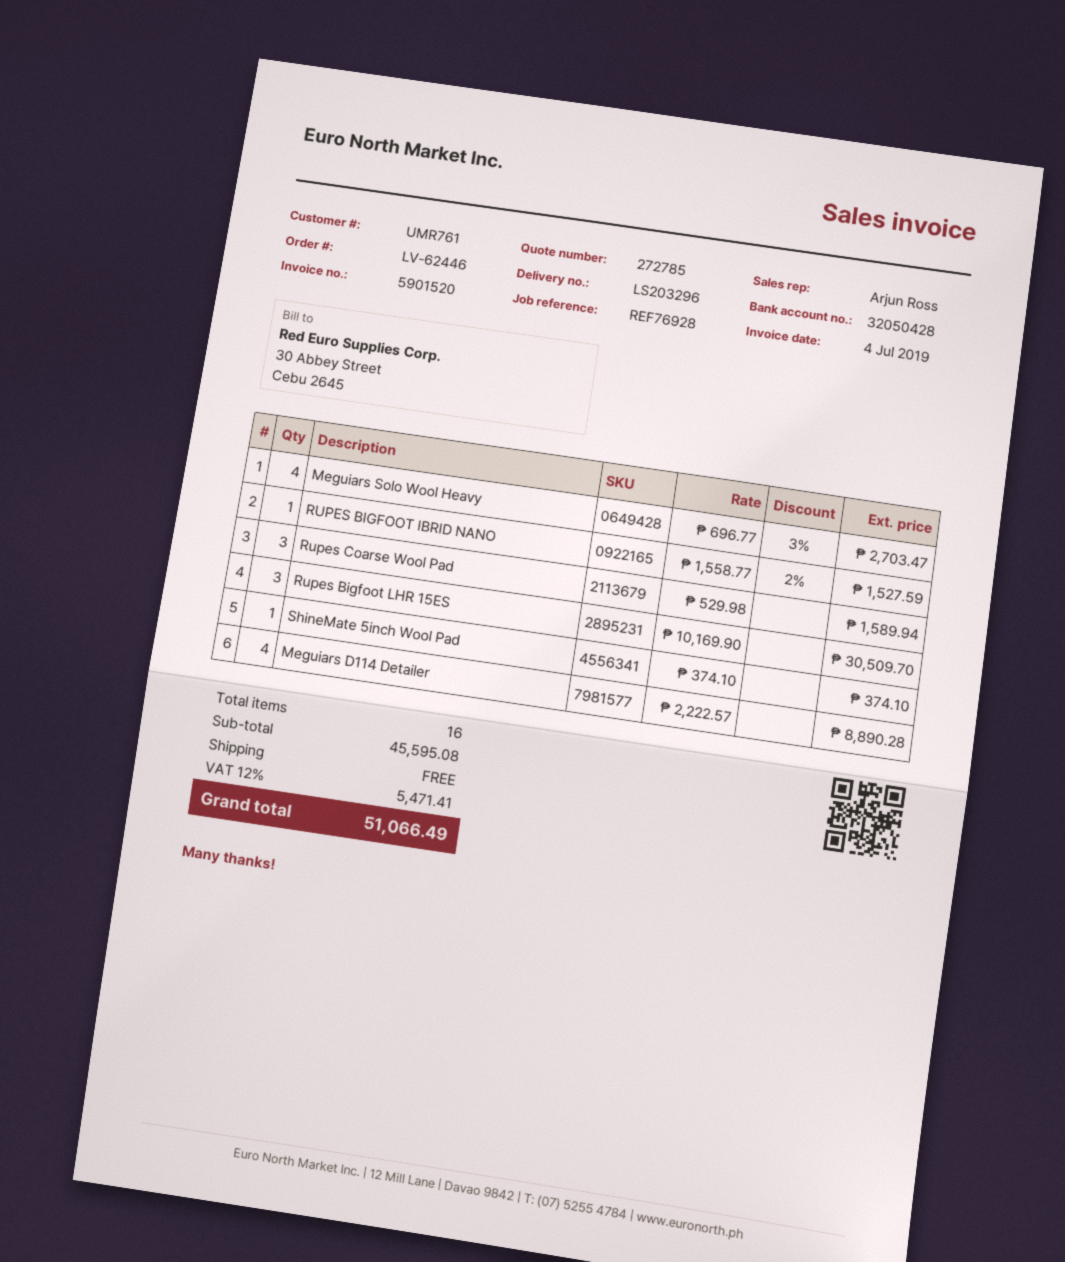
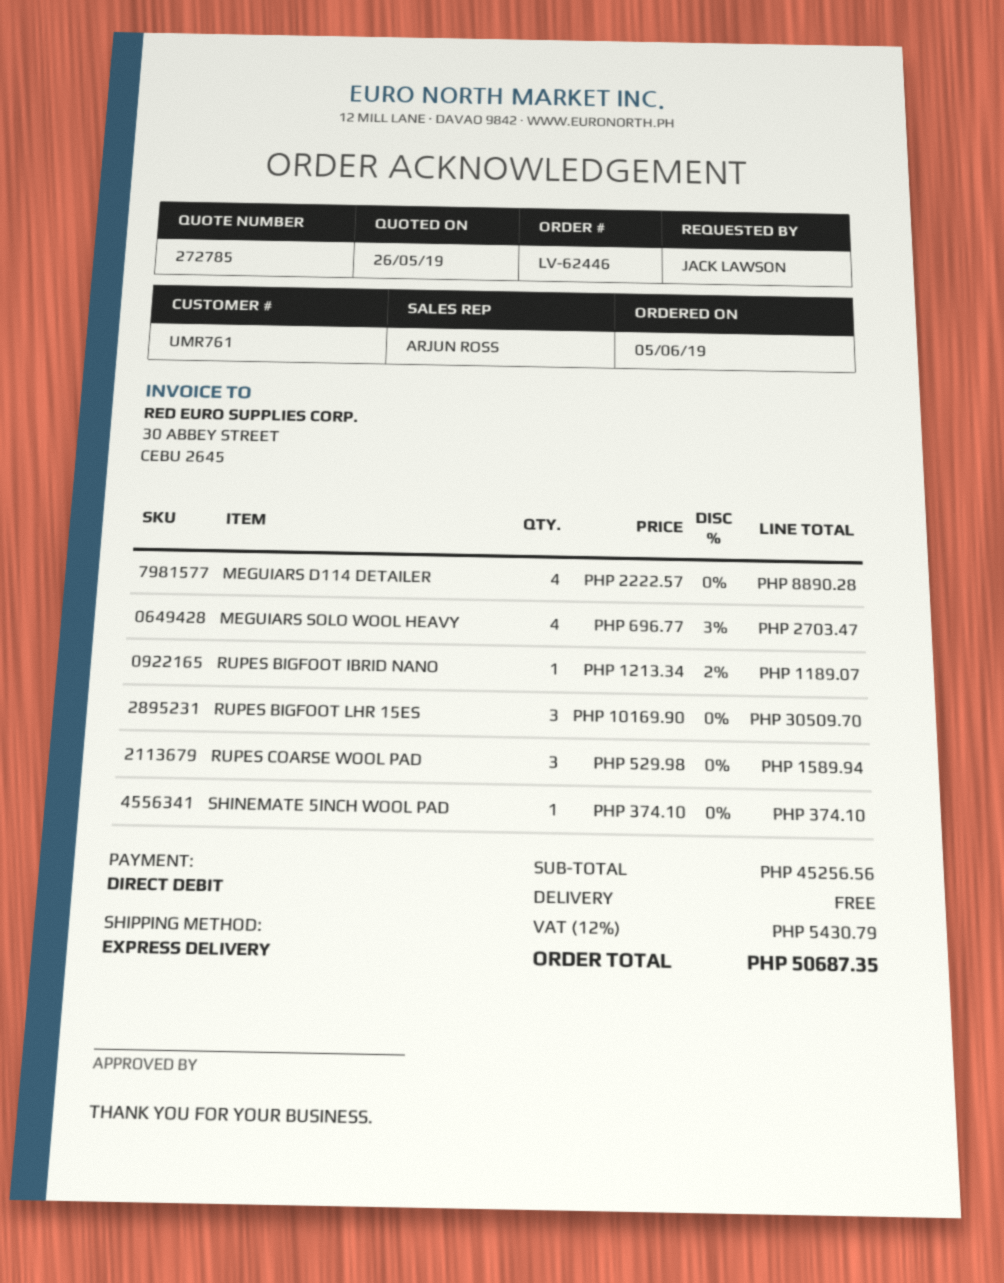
RUPES BIGFOOT IBRID NANO: 1 x 1558.77 - 2% = 1527.59 -> 1 x 1213.34 - 2% = 1189.07
subtotal: 45595.08 -> 45256.56
tax: 12% = 5471.41 -> 12% = 5430.79
total: 51066.49 -> 50687.35

